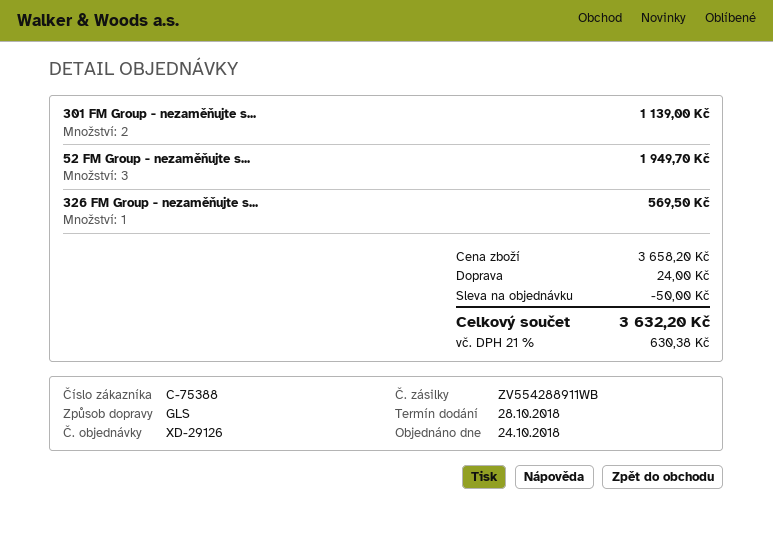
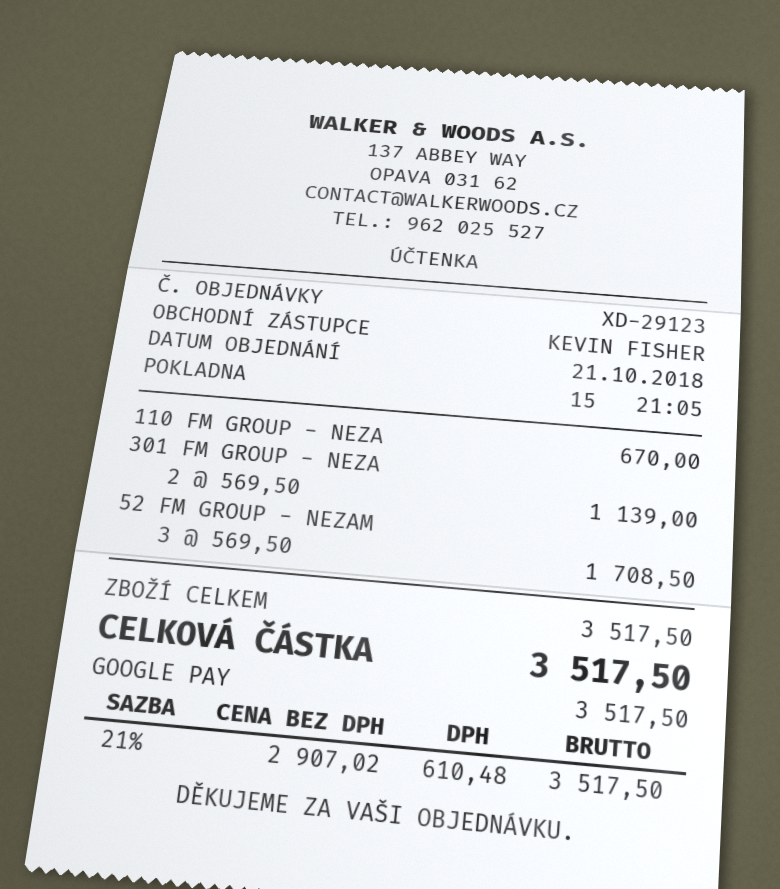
order number: XD-29126 -> XD-29123
order date: 2018-10-24 -> 2018-10-21
52 FM Group - nezaměňujte s...: 3 for 1949.70 -> 3 for 1708.50
326 FM Group - nezaměňujte s...: 1 for 569.50 -> none
110 FM GROUP - NEZA: none -> 1 for 670.00
subtotal: 3658.20 -> 3517.50
discount: 50.00 -> none
shipping: 24.00 -> none
tax: 21% = 630.38 -> 21% = 610.48
total: 3632.20 -> 3517.50

